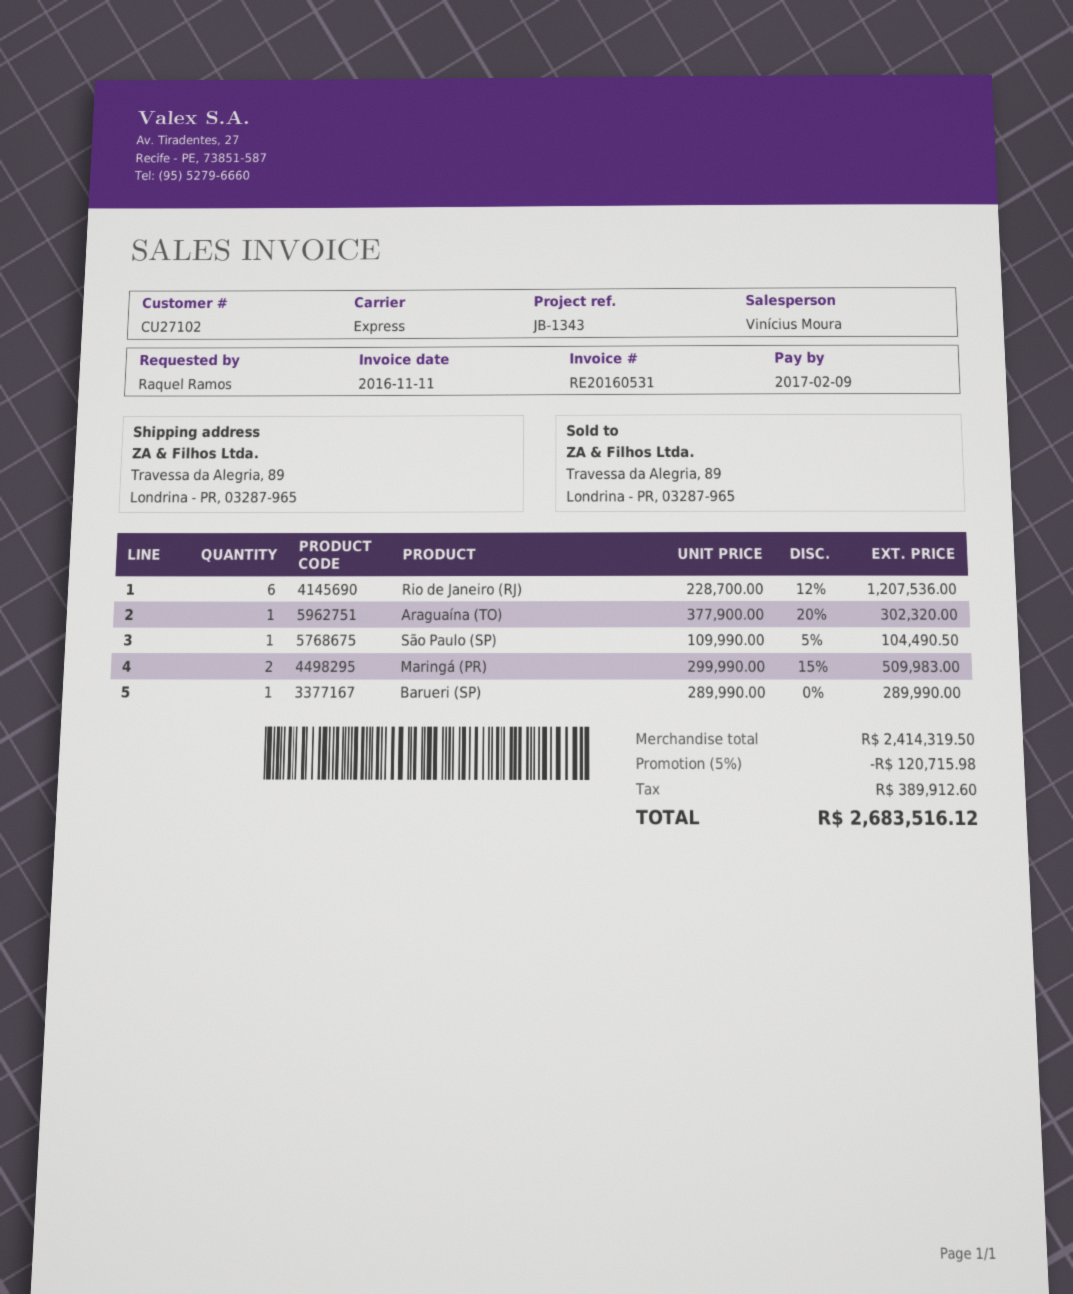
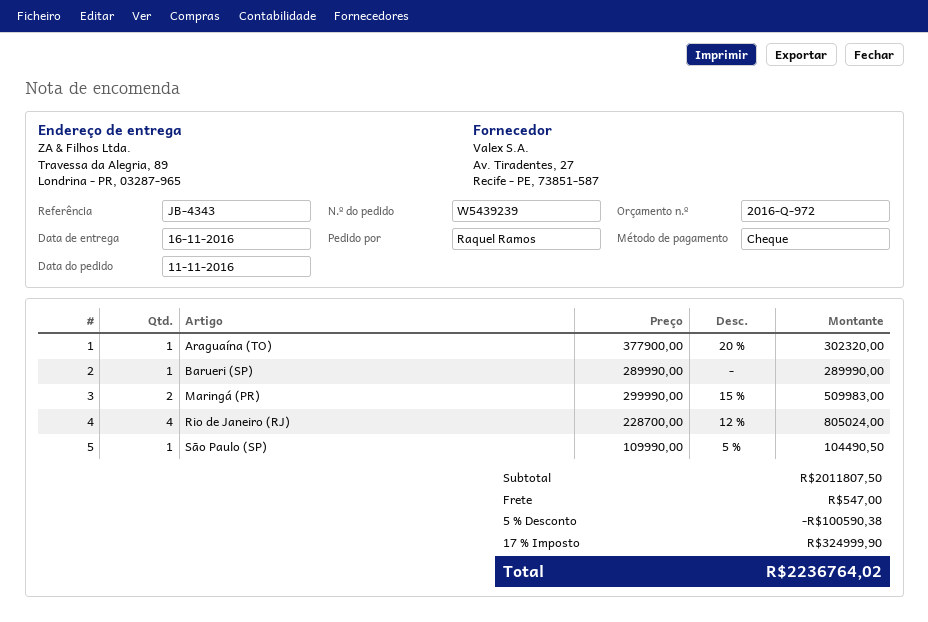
reference: JB-1343 -> JB-4343
Rio de Janeiro (RJ): 6 x 228700.00 - 12% = 1207536.00 -> 4 x 228700.00 - 12% = 805024.00
subtotal: 2414319.50 -> 2011807.50
discount: 5% = 120715.98 -> 5% = 100590.38
shipping: none -> 547.00
tax: 389912.60 -> 324999.90
total: 2683516.12 -> 2236764.02

